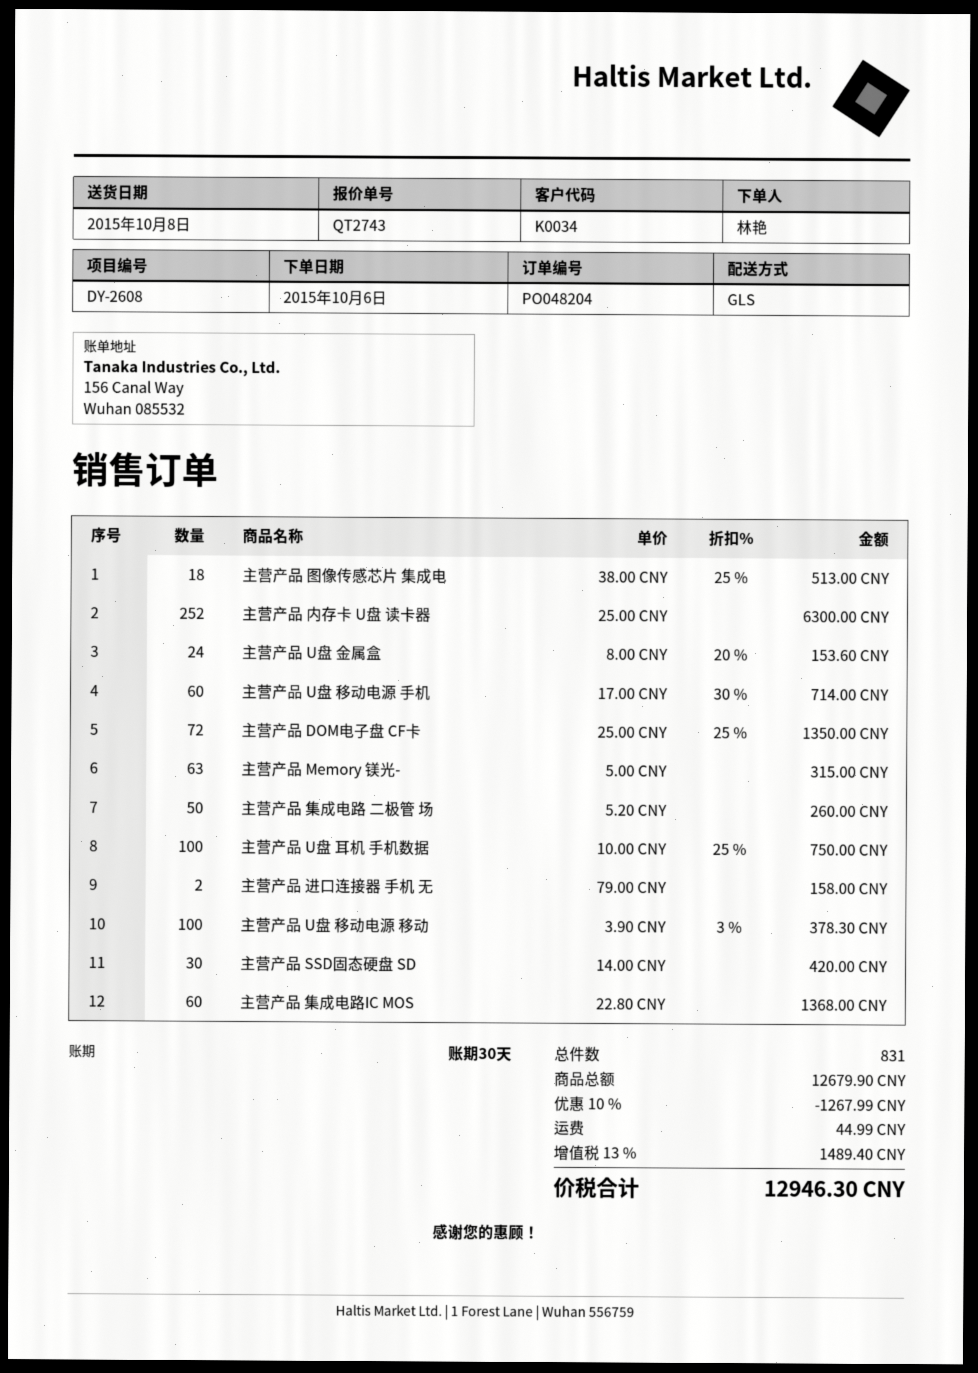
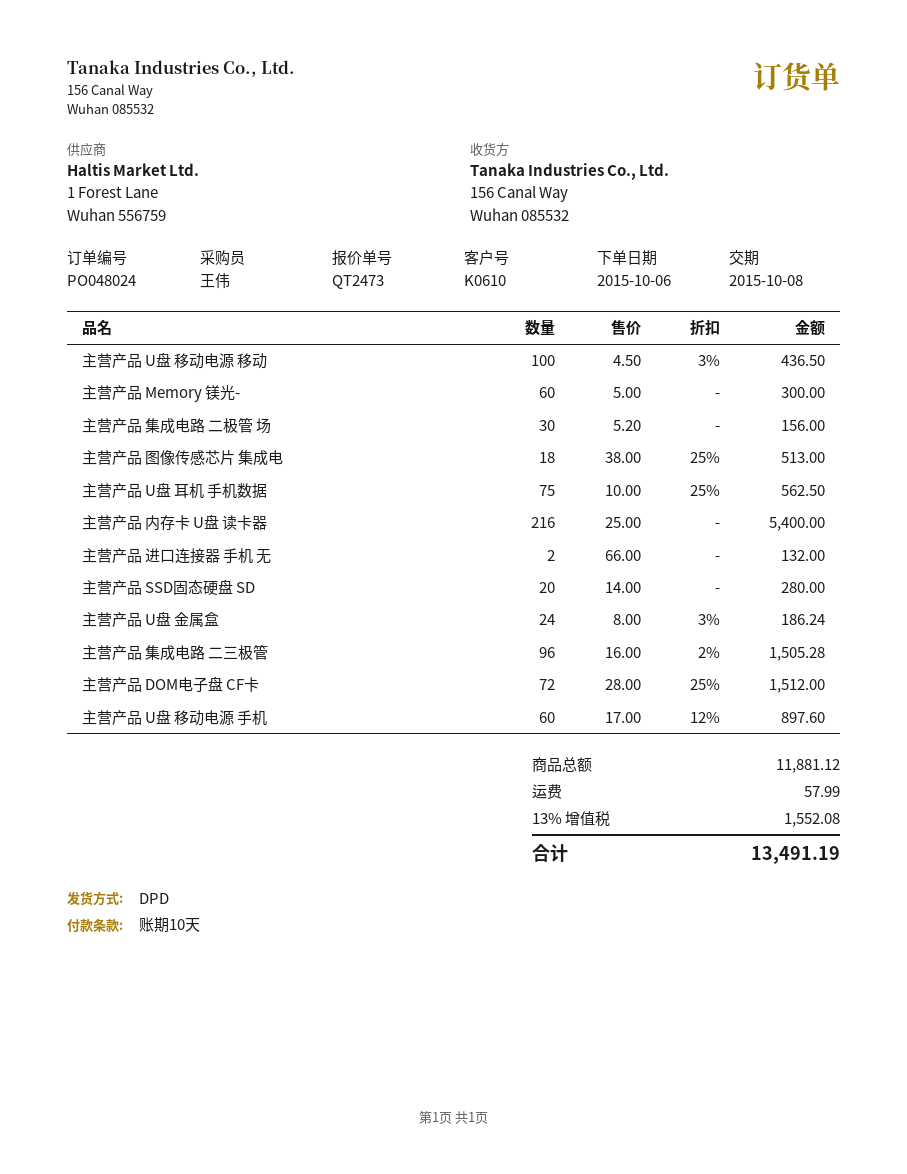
quote number: QT2743 -> QT2473
order number: PO048204 -> PO048024
payment terms: 30 days -> 10 days
customer number: K0034 -> K0610
ordered by: 林艳 -> 王伟
shipping method: GLS -> DPD
主营产品 内存卡 U盘 读卡器: 252 x 25.00 = 6300.00 -> 216 x 25.00 = 5400.00
主营产品 U盘 金属盒: 24 x 8.00 - 20% = 153.60 -> 24 x 8.00 - 3% = 186.24
主营产品 U盘 移动电源 手机: 60 x 17.00 - 30% = 714.00 -> 60 x 17.00 - 12% = 897.60
主营产品 DOM电子盘 CF卡: 72 x 25.00 - 25% = 1350.00 -> 72 x 28.00 - 25% = 1512.00
主营产品 Memory 镁光-: 63 x 5.00 = 315.00 -> 60 x 5.00 = 300.00
主营产品 集成电路 二极管 场: 50 x 5.20 = 260.00 -> 30 x 5.20 = 156.00
主营产品 U盘 耳机 手机数据: 100 x 10.00 - 25% = 750.00 -> 75 x 10.00 - 25% = 562.50
主营产品 进口连接器 手机 无: 2 x 79.00 = 158.00 -> 2 x 66.00 = 132.00
主营产品 U盘 移动电源 移动: 100 x 3.90 - 3% = 378.30 -> 100 x 4.50 - 3% = 436.50
主营产品 SSD固态硬盘 SD: 30 x 14.00 = 420.00 -> 20 x 14.00 = 280.00
主营产品 集成电路IC MOS: 60 x 22.80 = 1368.00 -> none
主营产品 集成电路 二三极管: none -> 96 x 16.00 - 2% = 1505.28
subtotal: 12679.90 -> 11881.12
discount: 10% = 1267.99 -> none
shipping: 44.99 -> 57.99
tax: 13% = 1489.40 -> 13% = 1552.08
total: 12946.30 -> 13491.19

